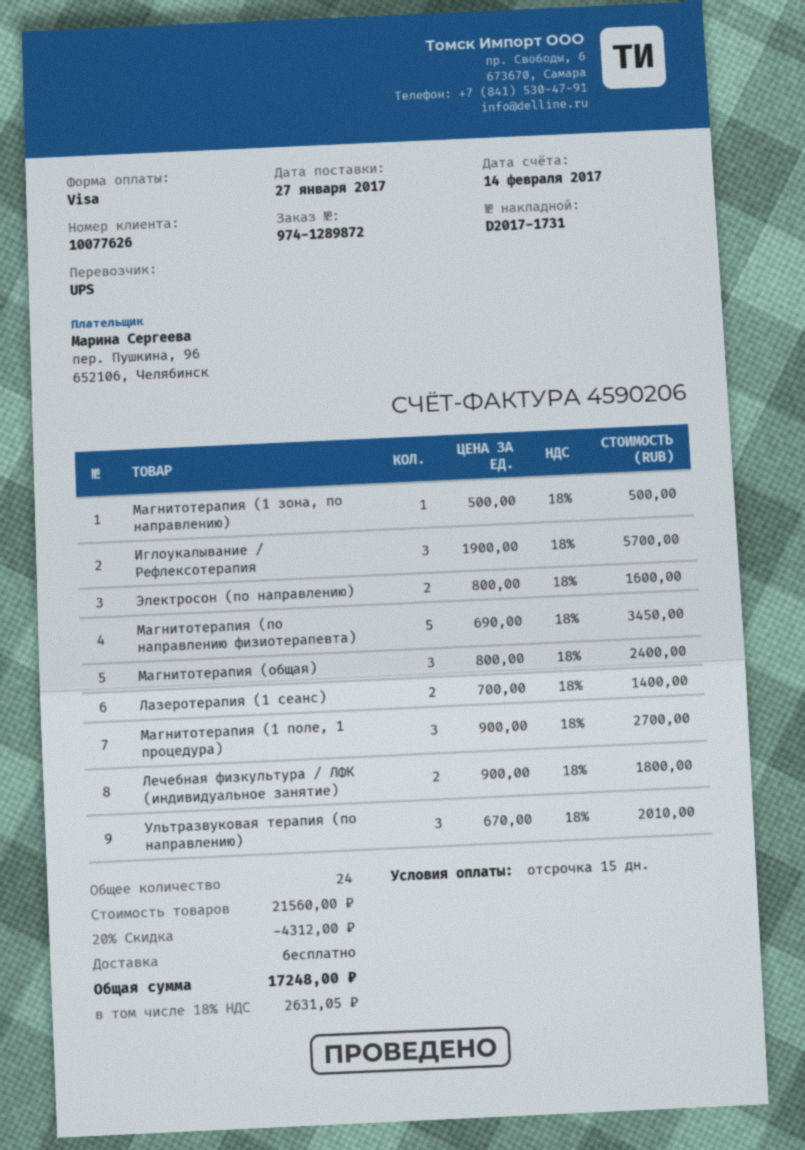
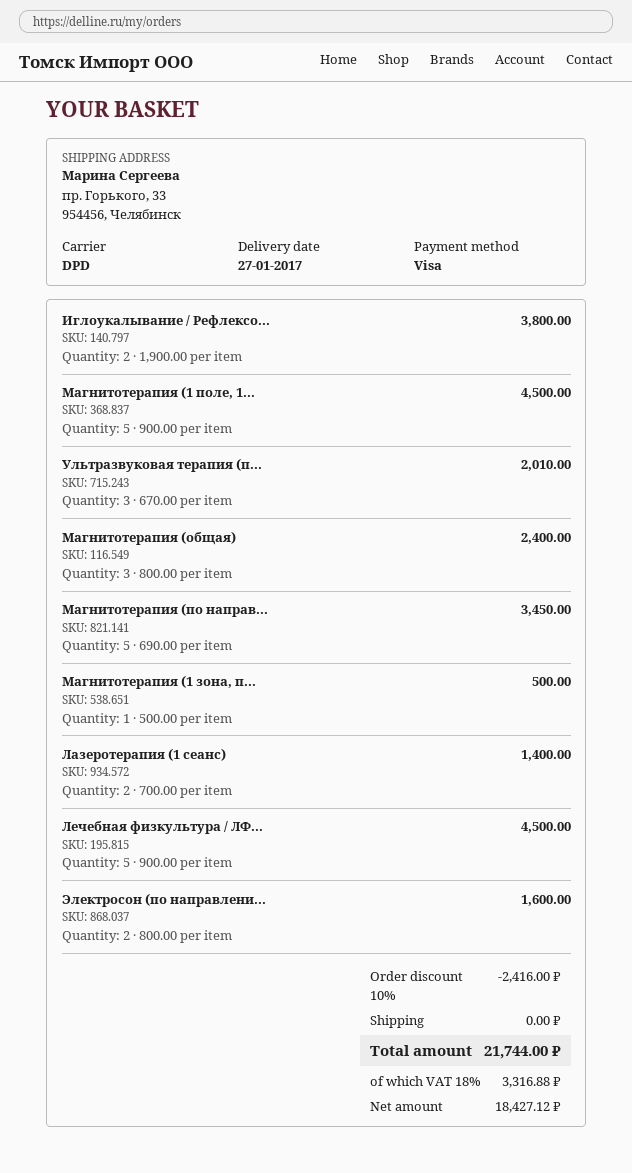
shipping method: UPS -> DPD
Иглоукалывание / Рефлексотерапия: 3 x 1900.00 = 5700.00 -> 2 x 1900.00 = 3800.00
Магнитотерапия (1 поле, 1 процедура): 3 x 900.00 = 2700.00 -> 5 x 900.00 = 4500.00
Лечебная физкультура / ЛФК (индивидуальное занятие): 2 x 900.00 = 1800.00 -> 5 x 900.00 = 4500.00
discount: 20% = 4312.00 -> 10% = 2416.00
tax: 18% = 2631.05 -> 18% = 3316.88
total: 17248.00 -> 21744.00

